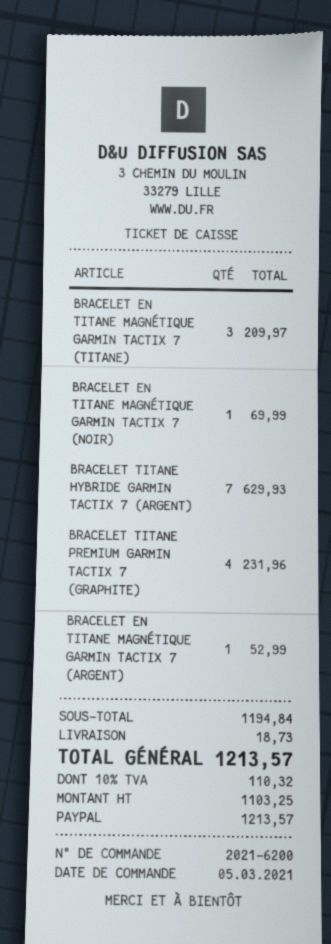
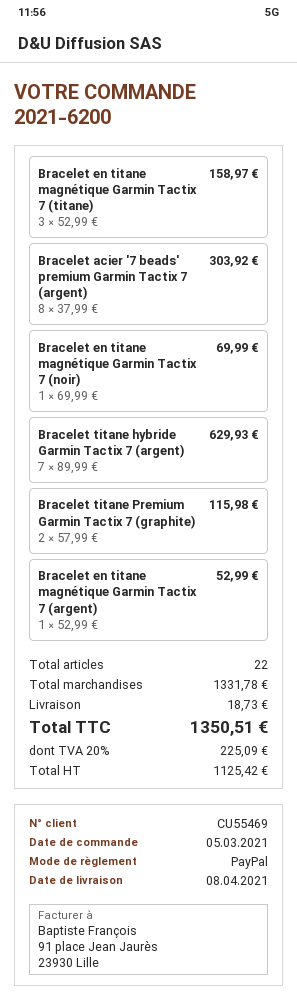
BRACELET EN TITANE MAGNÉTIQUE GARMIN TACTIX 7 (TITANE): 3 for 209.97 -> 3 for 158.97
BRACELET TITANE PREMIUM GARMIN TACTIX 7 (GRAPHITE): 4 for 231.96 -> 2 for 115.98
Bracelet acier '7 beads' premium Garmin Tactix 7 (argent): none -> 8 for 303.92
subtotal: 1194.84 -> 1331.78
net: 1103.25 -> 1125.42
tax: 10% = 110.32 -> 20% = 225.09
total: 1213.57 -> 1350.51

